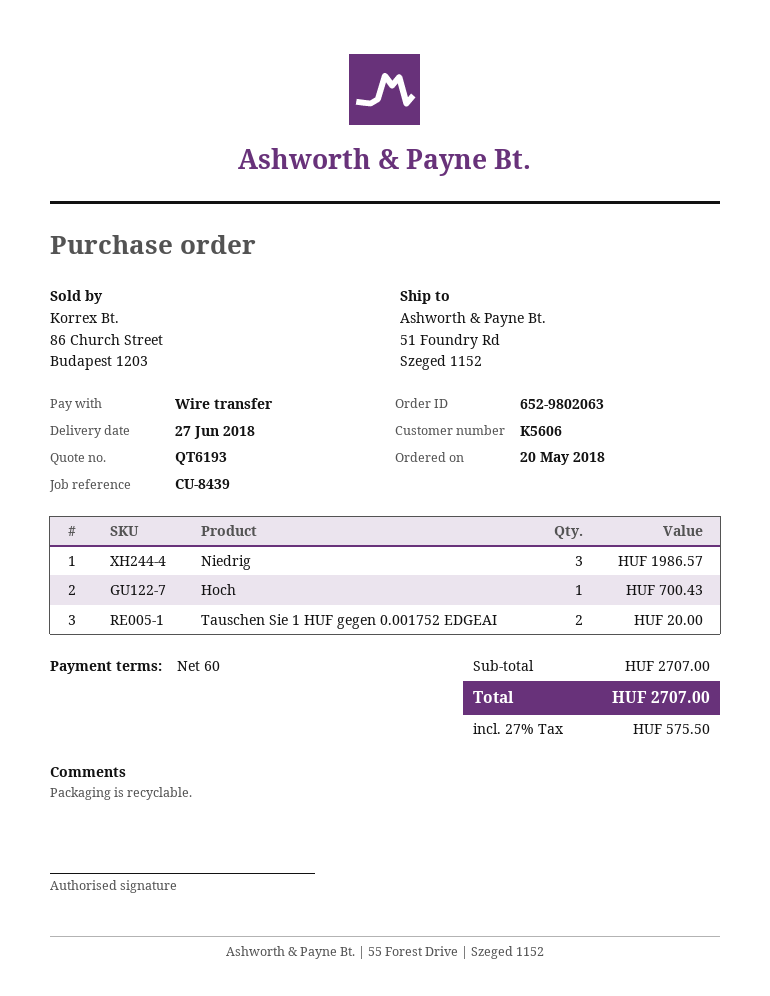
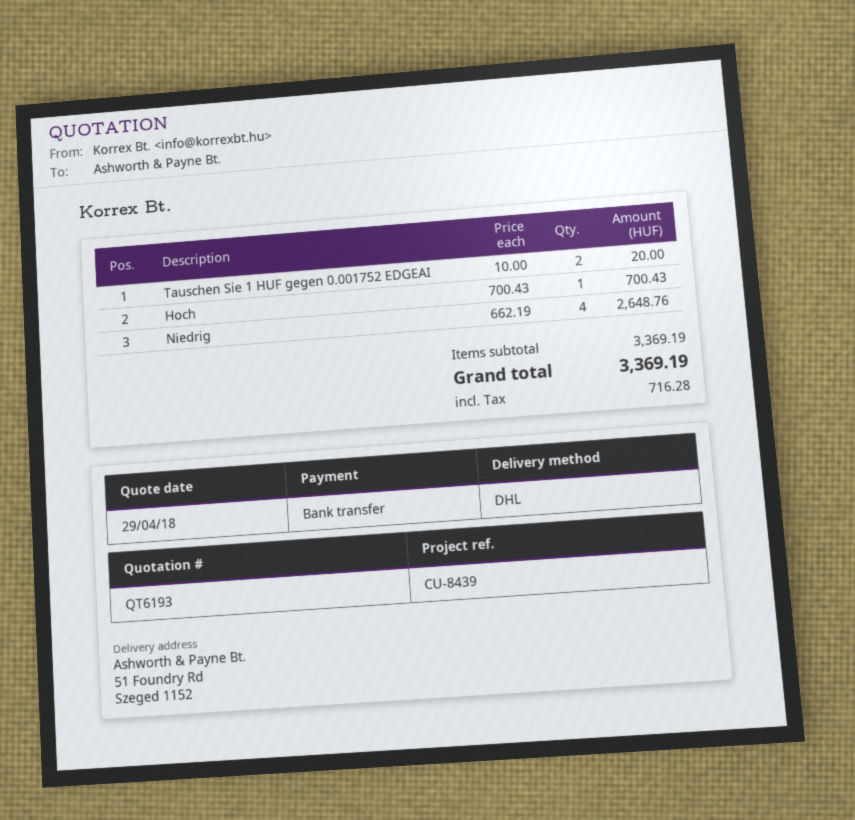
Niedrig: 3 for 1986.57 -> 4 for 2648.76
subtotal: 2707.00 -> 3369.19
tax: 575.50 -> 716.28
total: 2707.00 -> 3369.19

